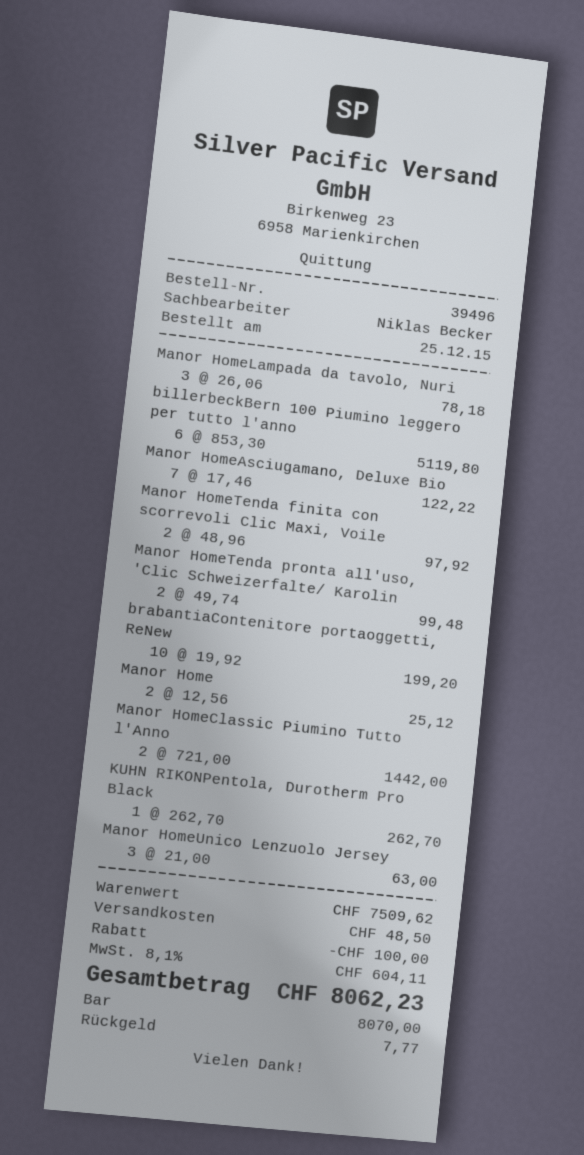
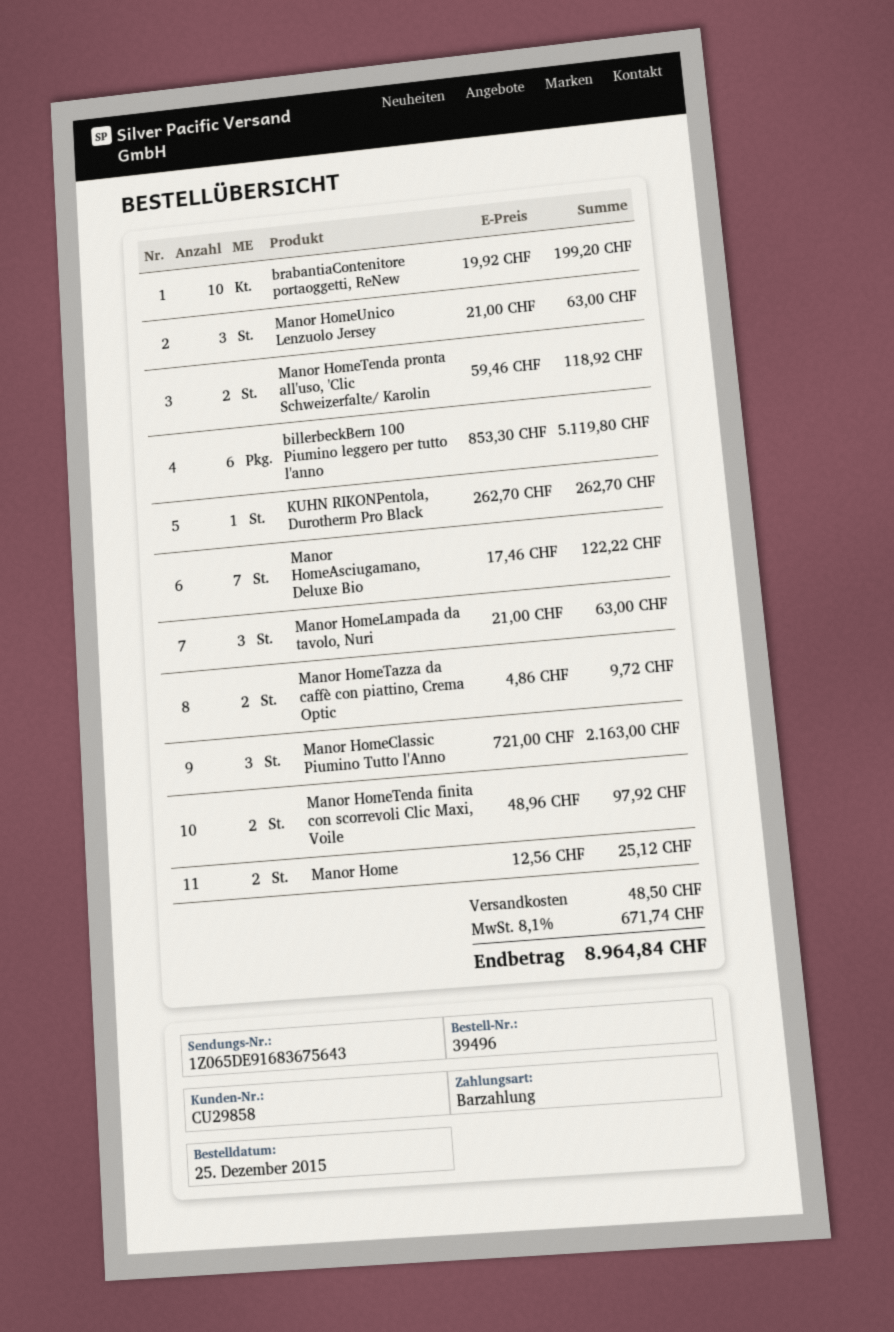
Manor HomeLampada da tavolo, Nuri: 3 x 26.06 = 78.18 -> 3 x 21.00 = 63.00
Manor HomeTenda pronta all'uso, 'Clic Schweizerfalte/ Karolin: 2 x 49.74 = 99.48 -> 2 x 59.46 = 118.92
Manor HomeClassic Piumino Tutto l'Anno: 2 x 721.00 = 1442.00 -> 3 x 721.00 = 2163.00
Manor HomeTazza da caffè con piattino, Crema Optic: none -> 2 x 4.86 = 9.72
discount: 100.00 -> none
tax: 8.1% = 604.11 -> 8.1% = 671.74
total: 8062.23 -> 8964.84

